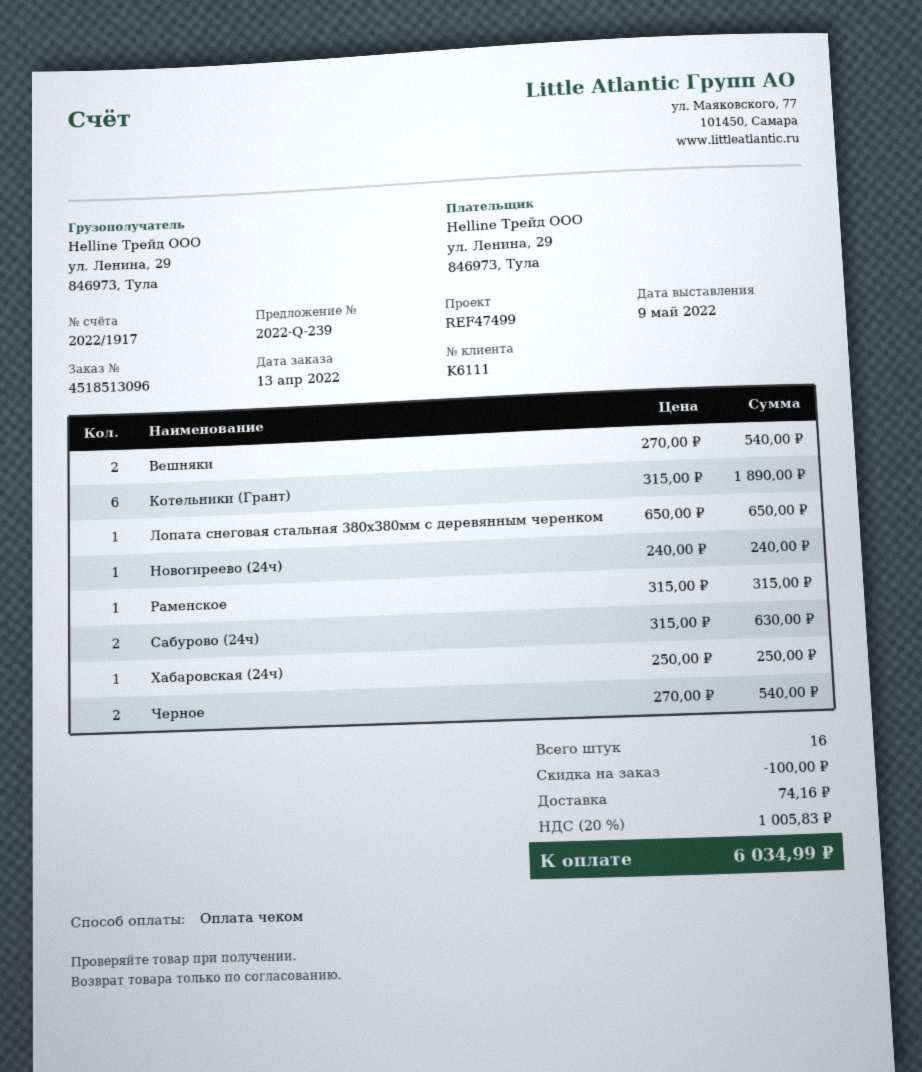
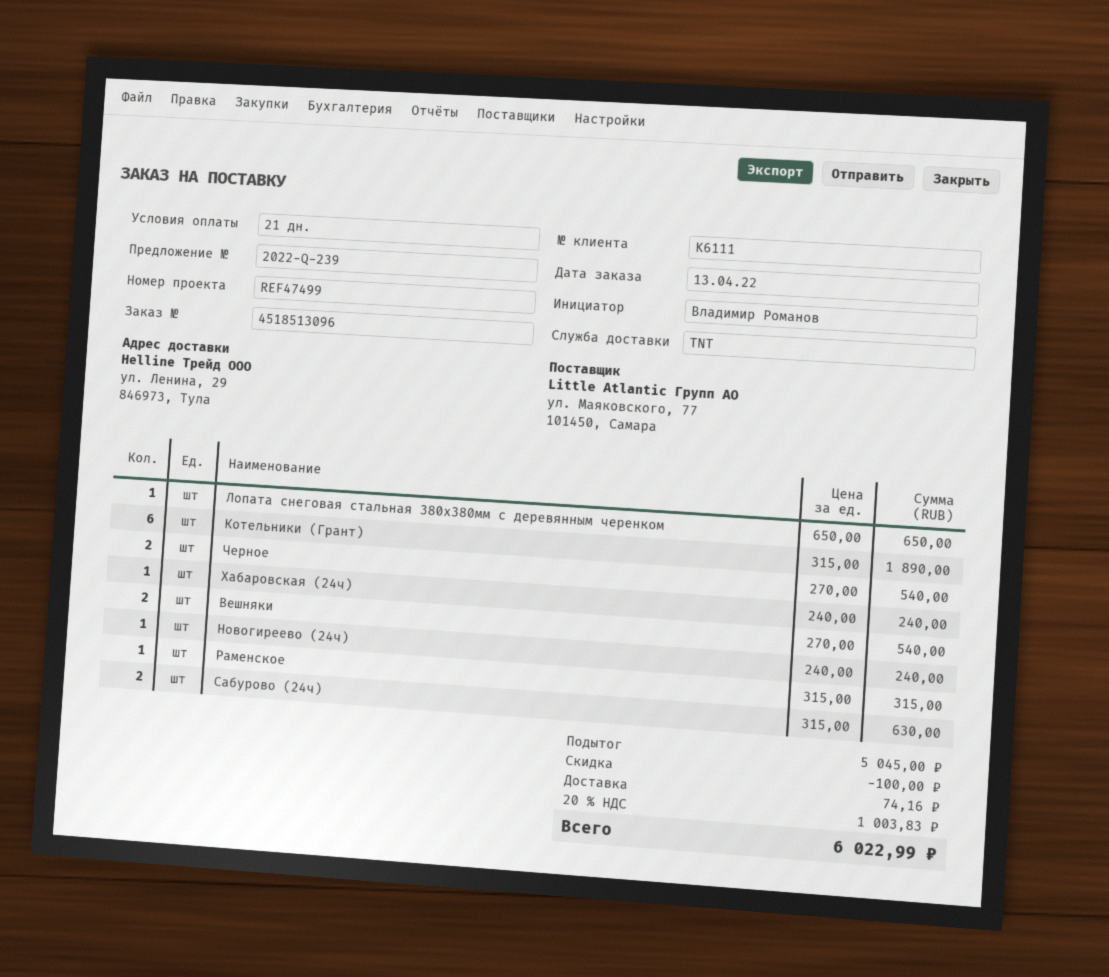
Хабаровская (24ч): 1 x 250.00 = 250.00 -> 1 x 240.00 = 240.00
tax: 20% = 1005.83 -> 20% = 1003.83
total: 6034.99 -> 6022.99

